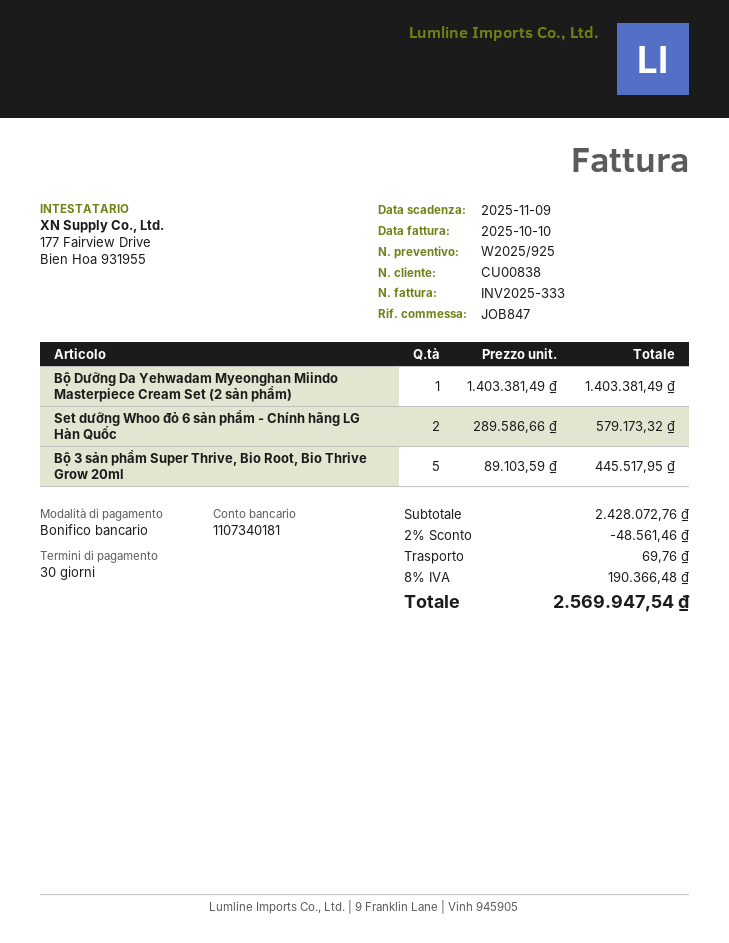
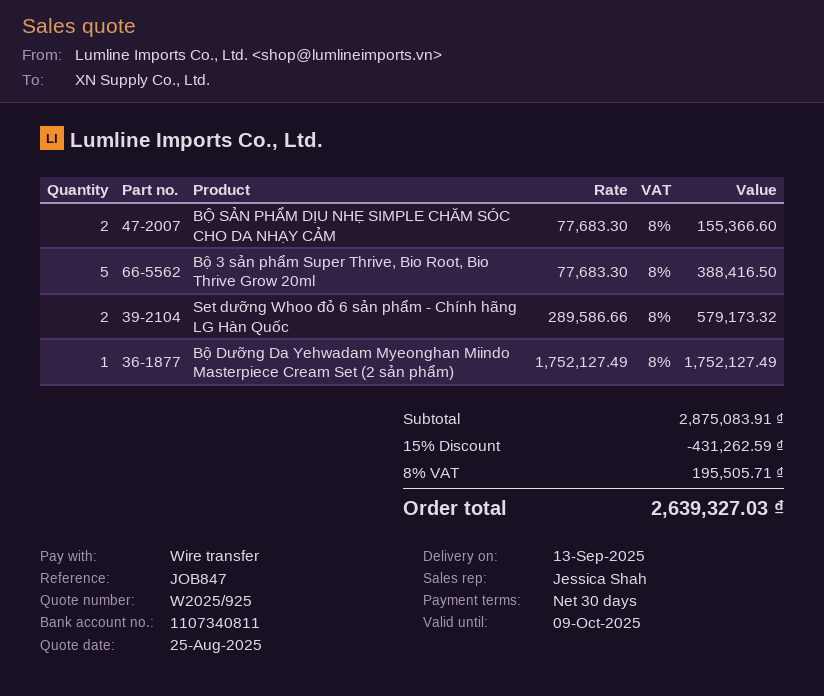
bank account: 1107340181 -> 1107340811
Bộ Dưỡng Da Yehwadam Myeonghan Miindo Masterpiece Cream Set (2 sản phẩm): 1 x 1403381.49 = 1403381.49 -> 1 x 1752127.49 = 1752127.49
Bộ 3 sản phẩm Super Thrive, Bio Root, Bio Thrive Grow 20ml: 5 x 89103.59 = 445517.95 -> 5 x 77683.30 = 388416.50
BỘ SẢN PHẨM DỊU NHẸ SIMPLE CHĂM SÓC CHO DA NHẠY CẢM: none -> 2 x 77683.30 = 155366.60
subtotal: 2428072.76 -> 2875083.91
discount: 2% = 48561.46 -> 15% = 431262.59
shipping: 69.76 -> none
tax: 8% = 190366.48 -> 8% = 195505.71
total: 2569947.54 -> 2639327.03

